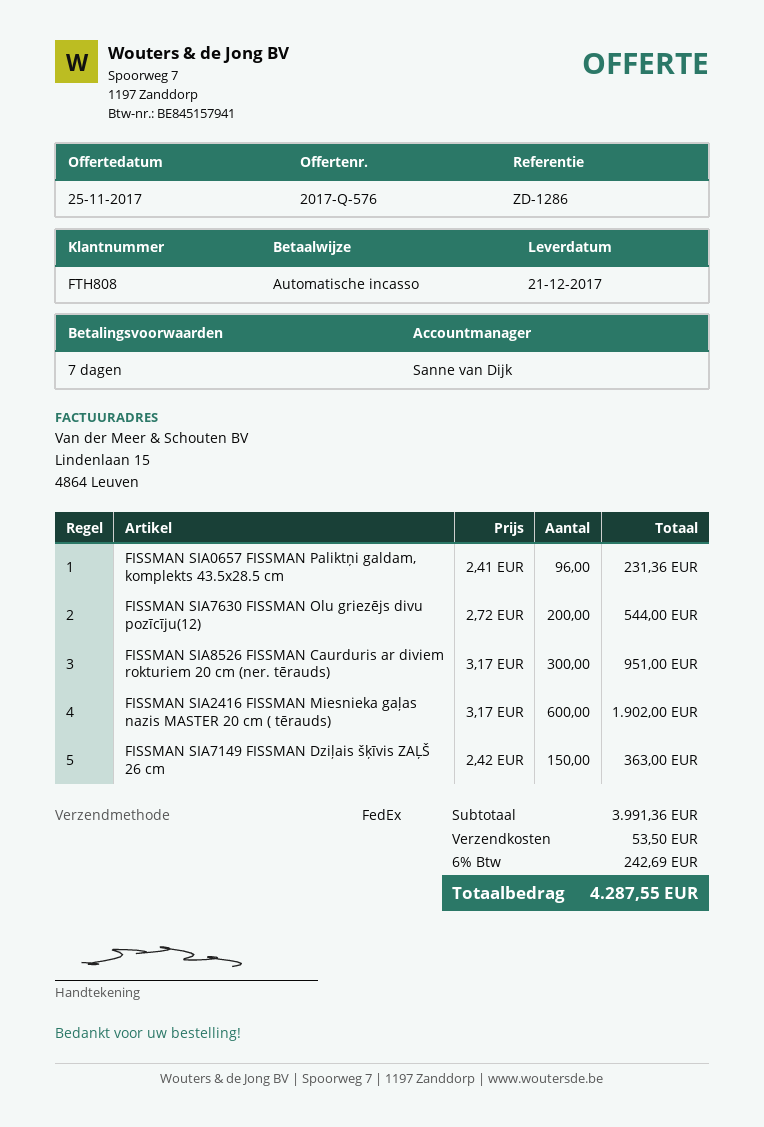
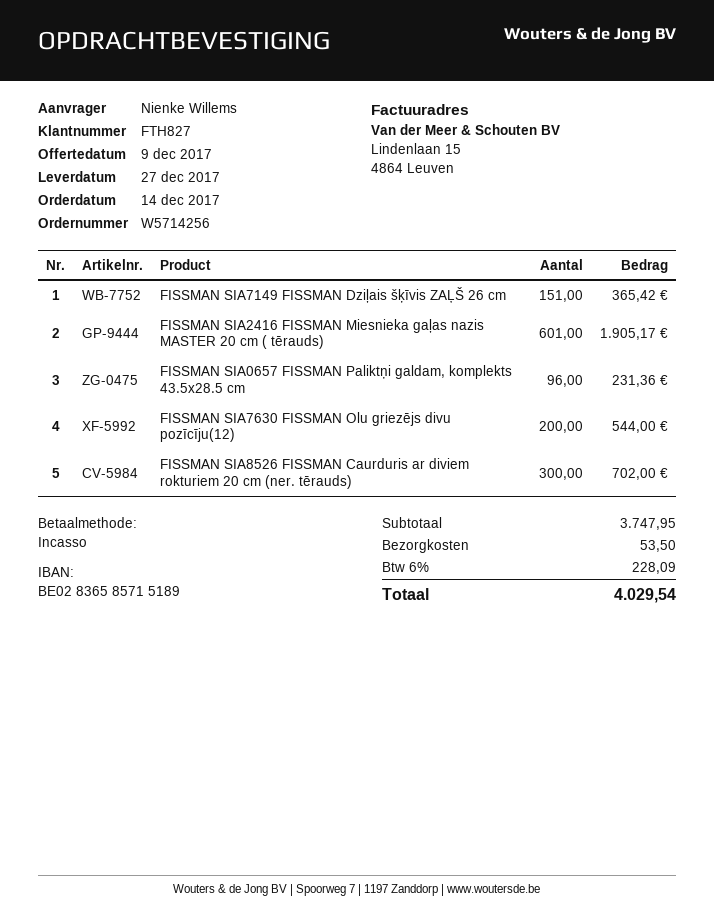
quote date: 2017-11-25 -> 2017-12-09
delivery date: 2017-12-21 -> 2017-12-27
customer number: FTH808 -> FTH827
FISSMAN SIA8526 FISSMAN Caurduris ar diviem rokturiem 20 сm (ner. tērauds): 300 for 951.00 -> 300 for 702.00
FISSMAN SIA2416 FISSMAN Miesnieka gaļas nazis MASTER 20 cm ( tērauds): 600 for 1902.00 -> 601 for 1905.17
FISSMAN SIA7149 FISSMAN Dziļais šķīvis ZAĻŠ 26 cm: 150 for 363.00 -> 151 for 365.42
subtotal: 3991.36 -> 3747.95
tax: 6% = 242.69 -> 6% = 228.09
total: 4287.55 -> 4029.54

